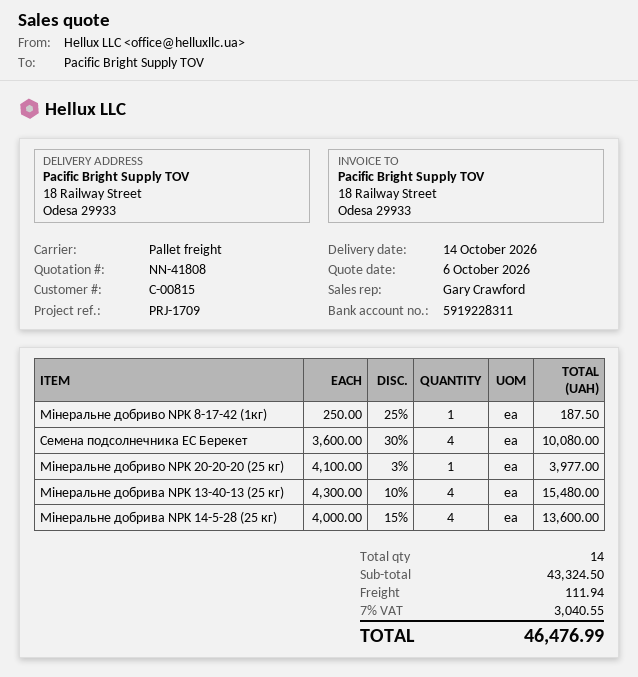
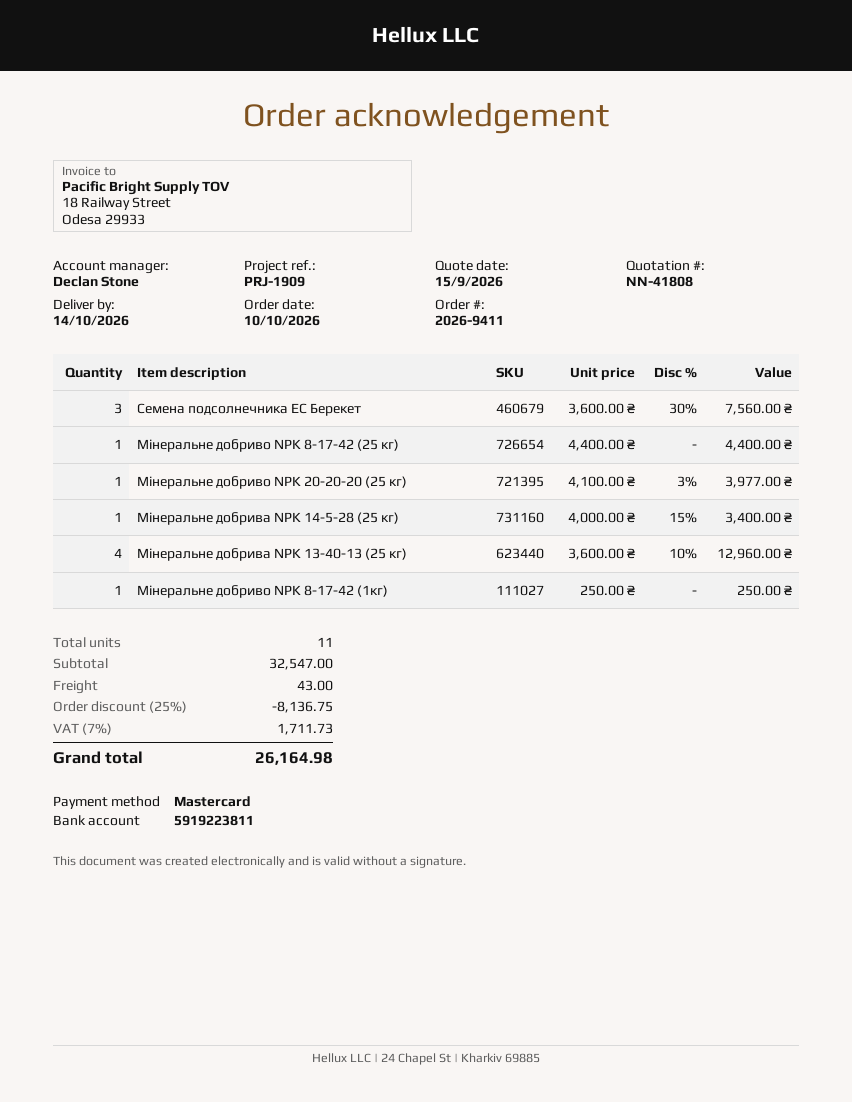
quote date: 2026-10-06 -> 2026-09-15
reference: PRJ-1709 -> PRJ-1909
sales rep: Gary Crawford -> Declan Stone
bank account: 5919228311 -> 5919223811
Мінеральне добриво NPK 8-17-42 (1кг): 1 x 250.00 - 25% = 187.50 -> 1 x 250.00 = 250.00
Семена подсолнечника ЕС Берекет: 4 x 3600.00 - 30% = 10080.00 -> 3 x 3600.00 - 30% = 7560.00
Мінеральне добрива NPK 13-40-13 (25 кг): 4 x 4300.00 - 10% = 15480.00 -> 4 x 3600.00 - 10% = 12960.00
Мінеральне добрива NPK 14-5-28 (25 кг): 4 x 4000.00 - 15% = 13600.00 -> 1 x 4000.00 - 15% = 3400.00
Мінеральне добриво NPK 8-17-42 (25 кг): none -> 1 x 4400.00 = 4400.00
total quantity: 14 -> 11
subtotal: 43324.50 -> 32547.00
discount: none -> 25% = 8136.75
shipping: 111.94 -> 43.00
tax: 7% = 3040.55 -> 7% = 1711.73
total: 46476.99 -> 26164.98

